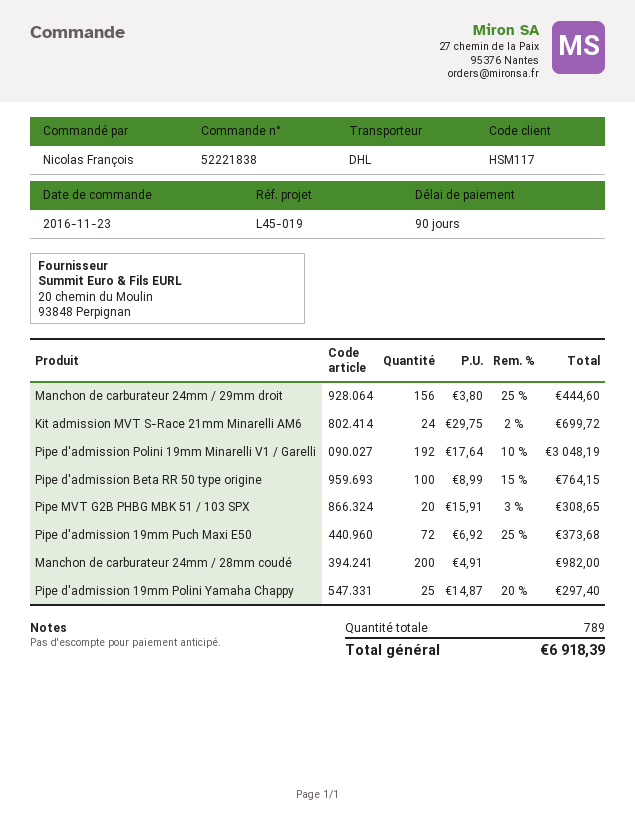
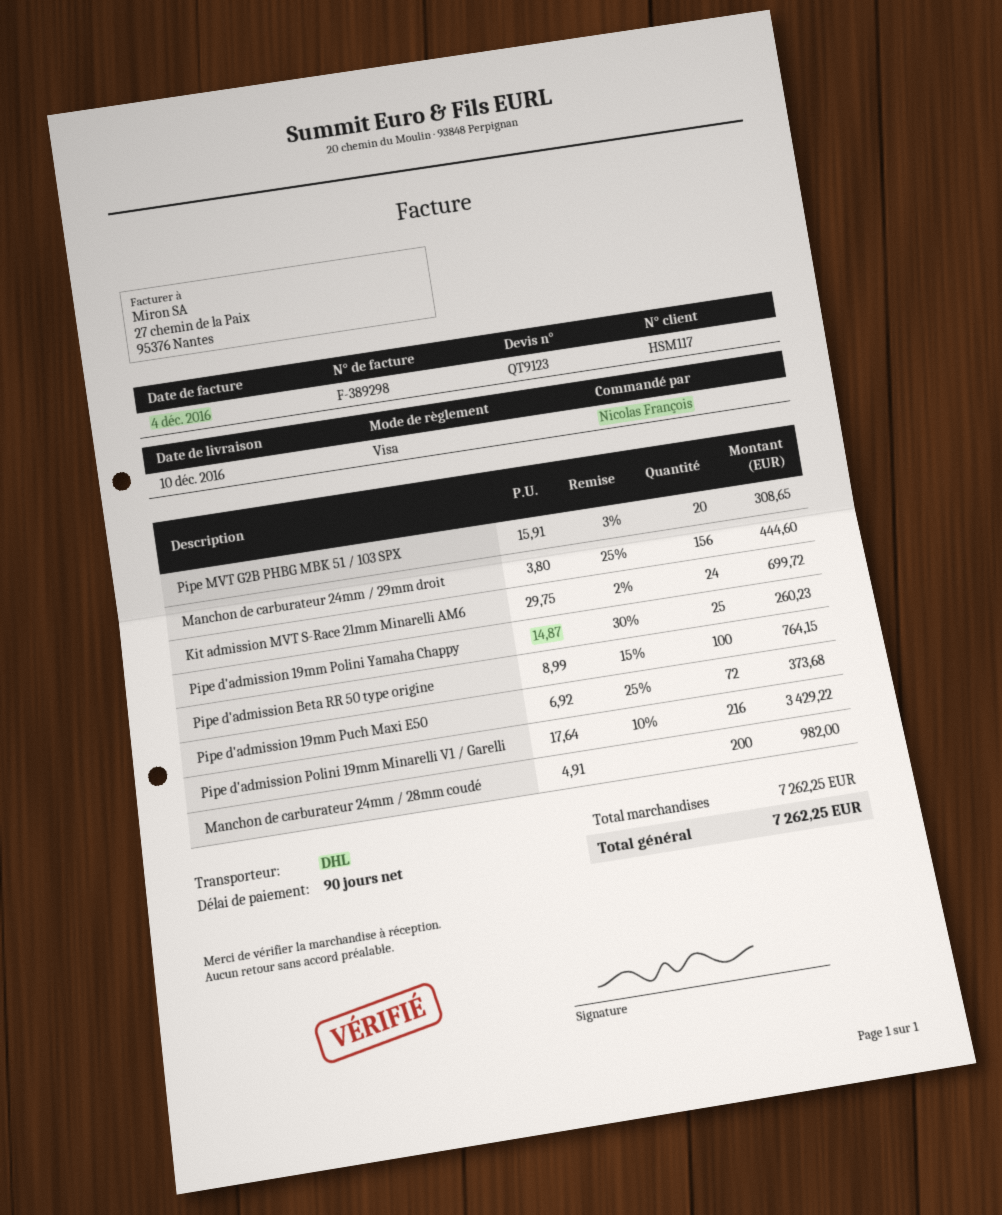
Pipe d'admission Polini 19mm Minarelli V1 / Garelli: 192 x 17.64 - 10% = 3048.19 -> 216 x 17.64 - 10% = 3429.22
Pipe d'admission 19mm Polini Yamaha Chappy: 25 x 14.87 - 20% = 297.40 -> 25 x 14.87 - 30% = 260.23
total: 6918.39 -> 7262.25

